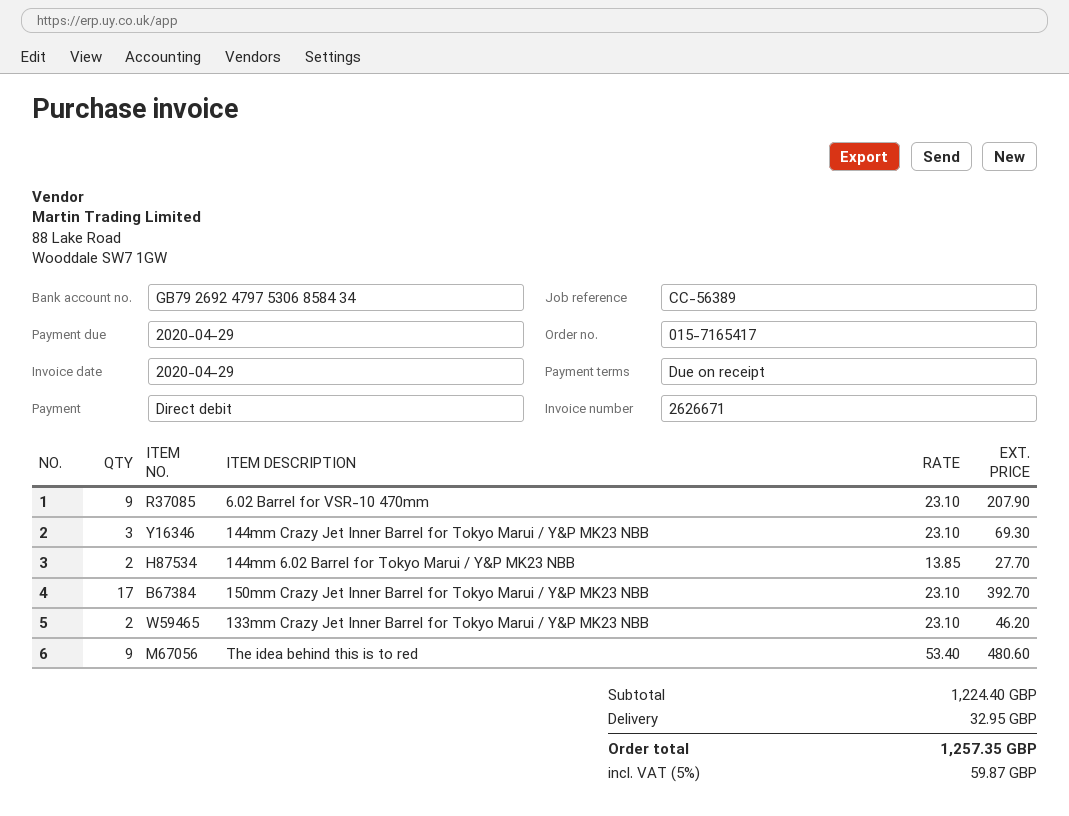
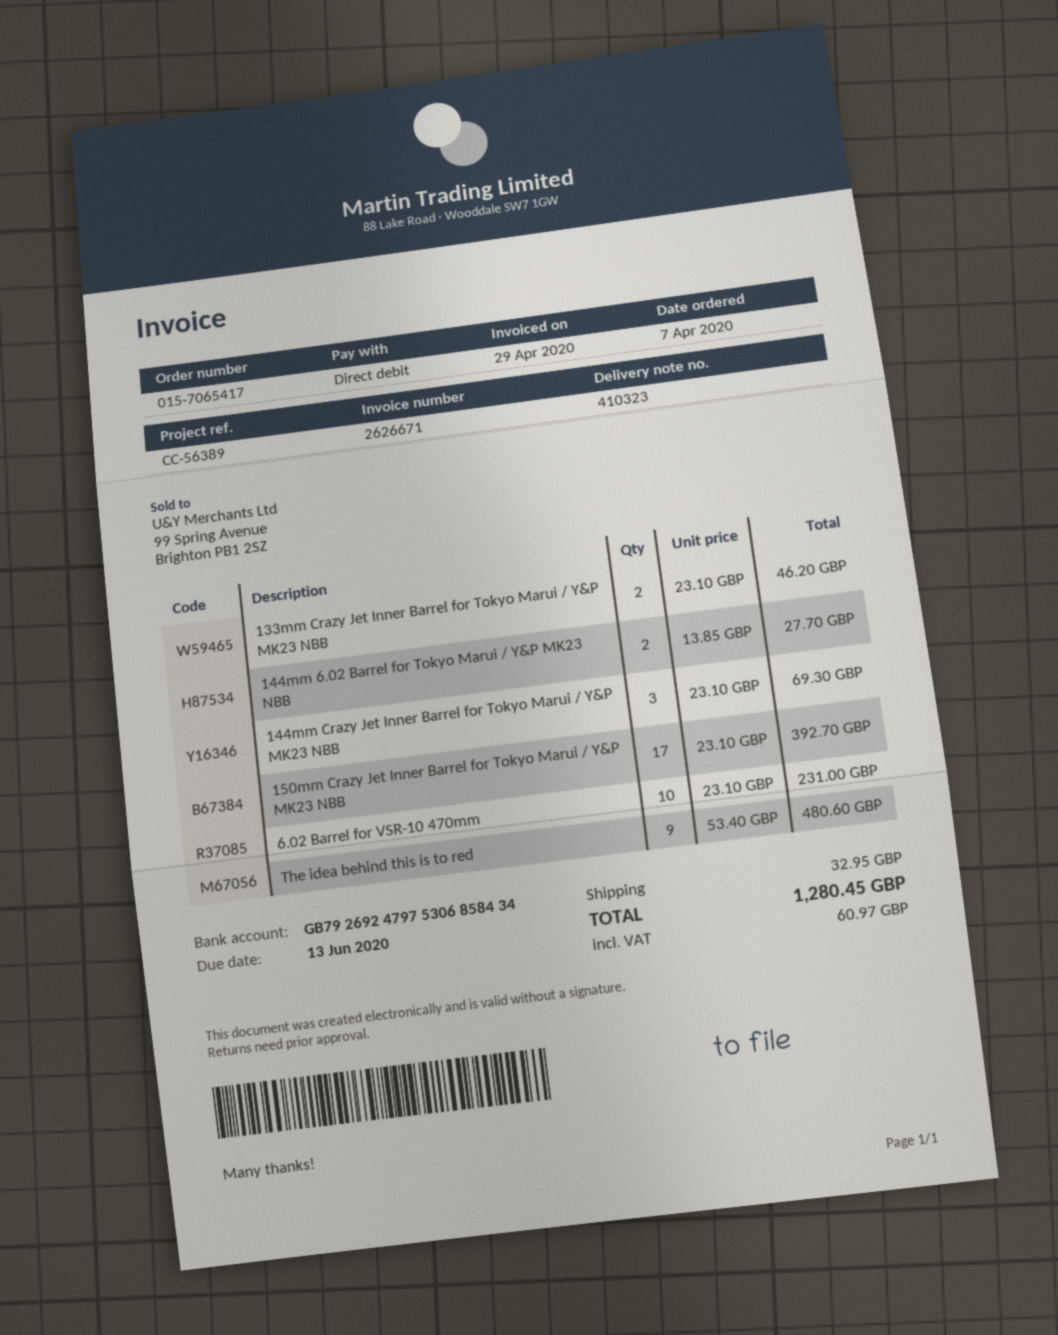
order number: 015-7165417 -> 015-7065417
due date: 2020-04-29 -> 2020-06-13
6.02 Barrel for VSR-10 470mm: 9 x 23.10 = 207.90 -> 10 x 23.10 = 231.00
tax: 59.87 -> 60.97
total: 1257.35 -> 1280.45

